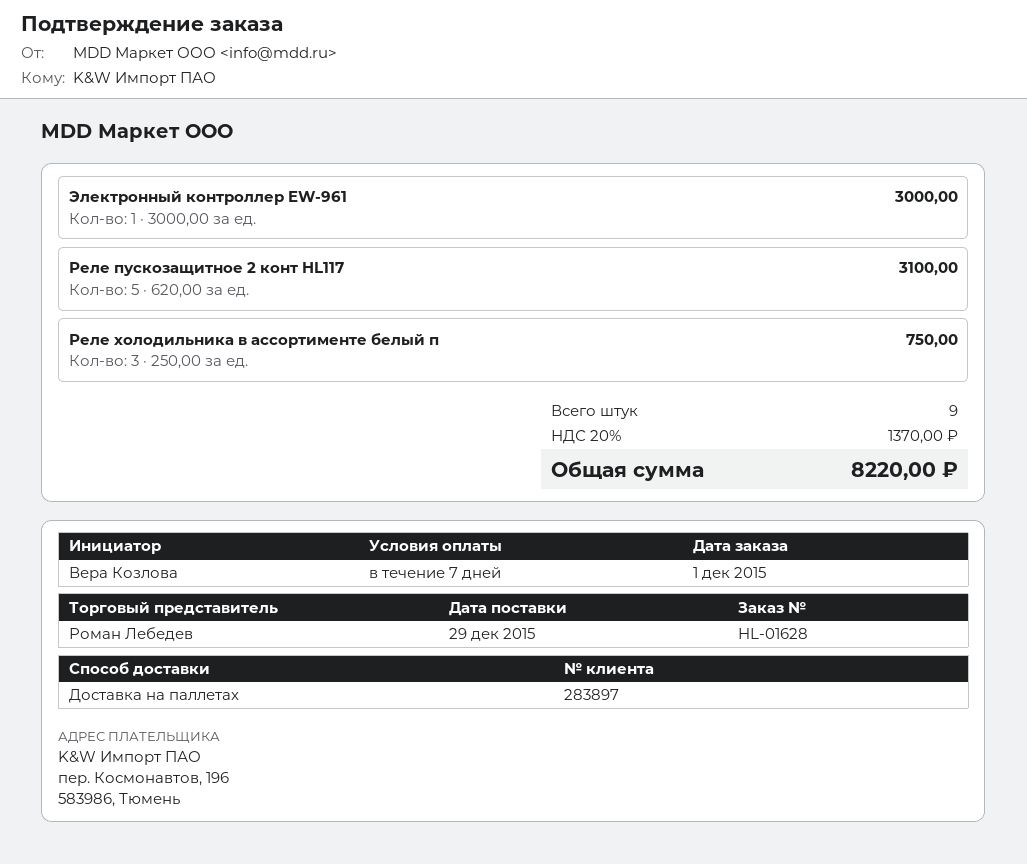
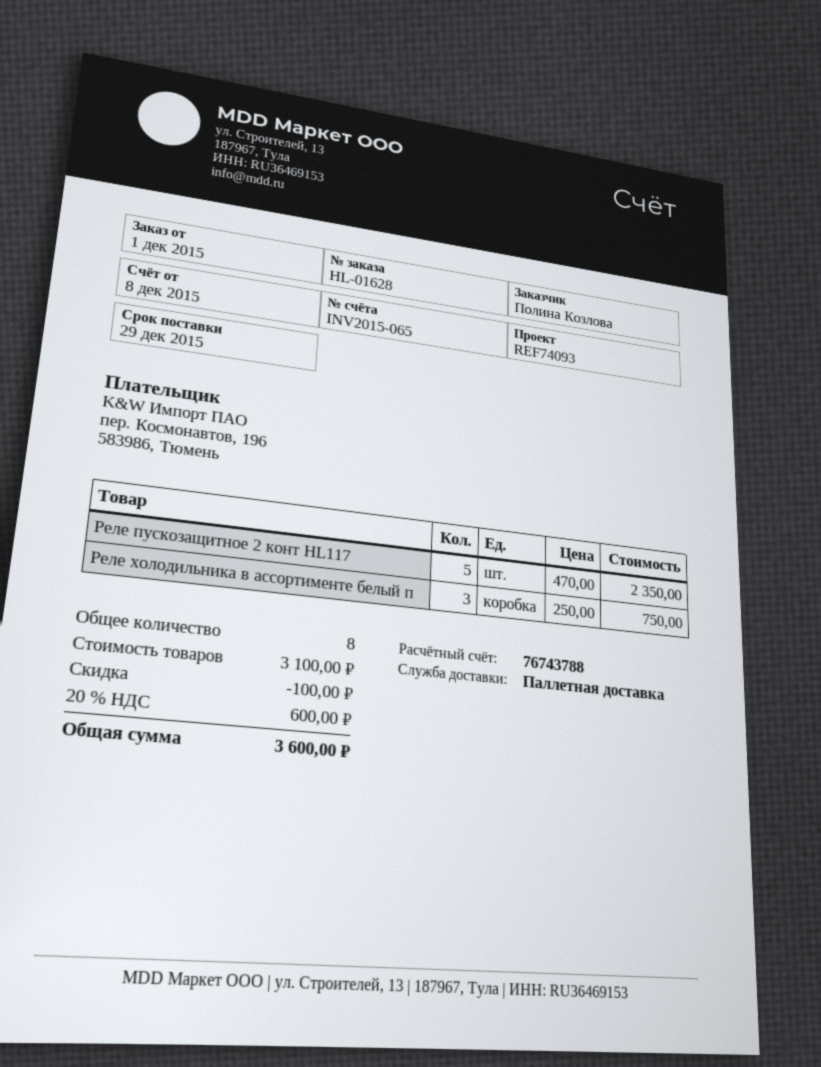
ordered by: Вера Козлова -> Полина Козлова
Электронный контроллер EW-961: 1 x 3000.00 = 3000.00 -> none
Реле пускозащитное 2 конт HL117: 5 x 620.00 = 3100.00 -> 5 x 470.00 = 2350.00
total quantity: 9 -> 8
discount: none -> 100.00
tax: 20% = 1370.00 -> 20% = 600.00
total: 8220.00 -> 3600.00

